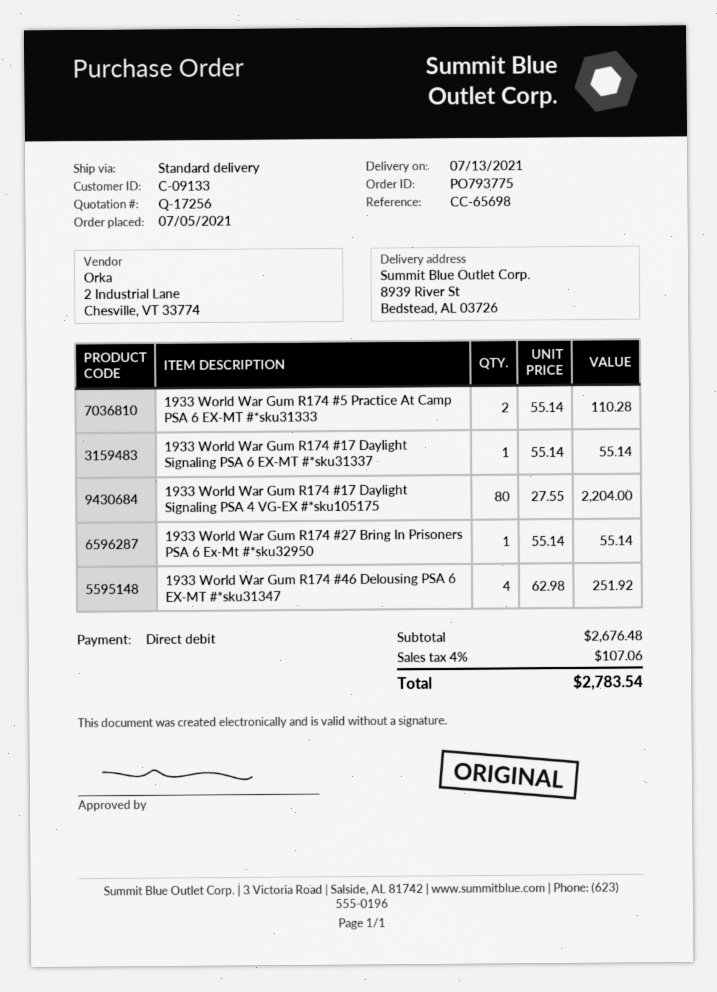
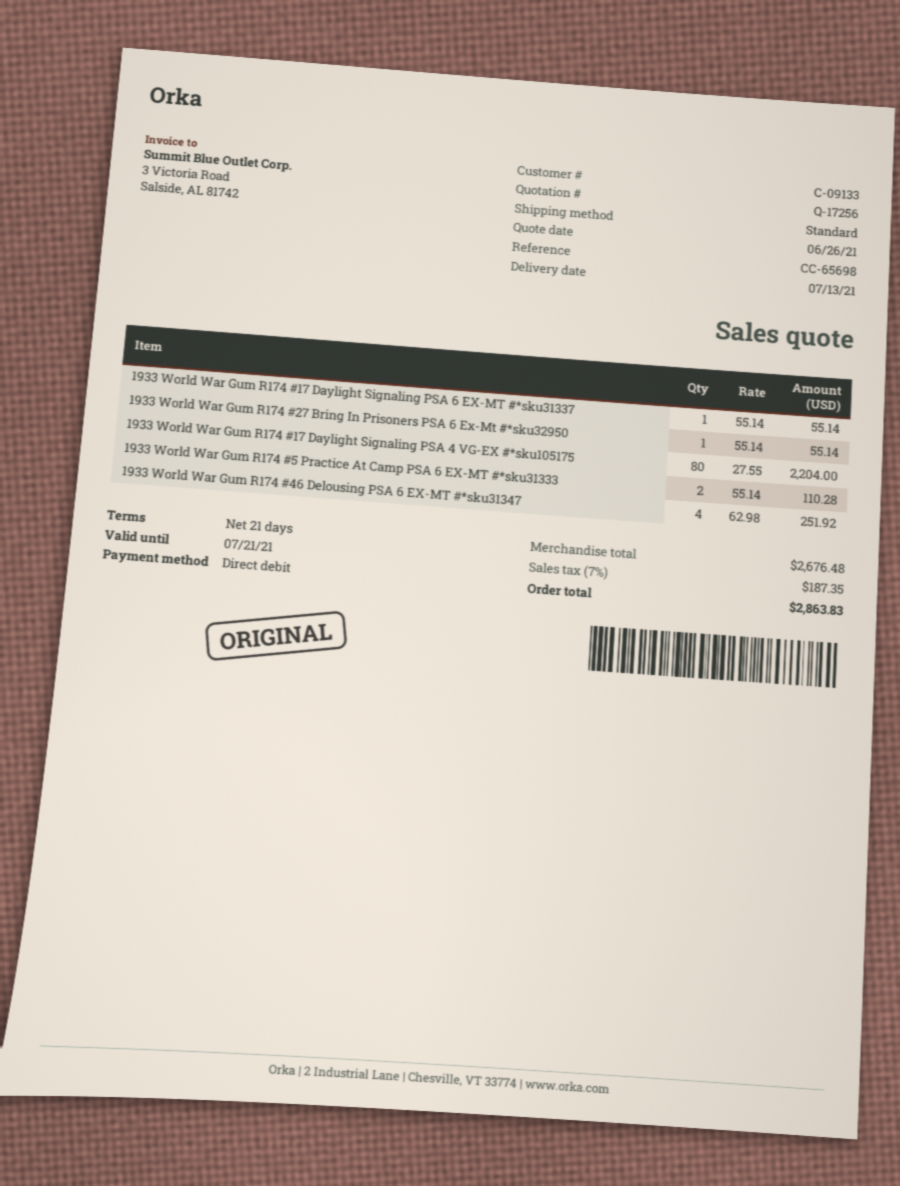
tax: 4% = 107.06 -> 7% = 187.35
total: 2783.54 -> 2863.83

